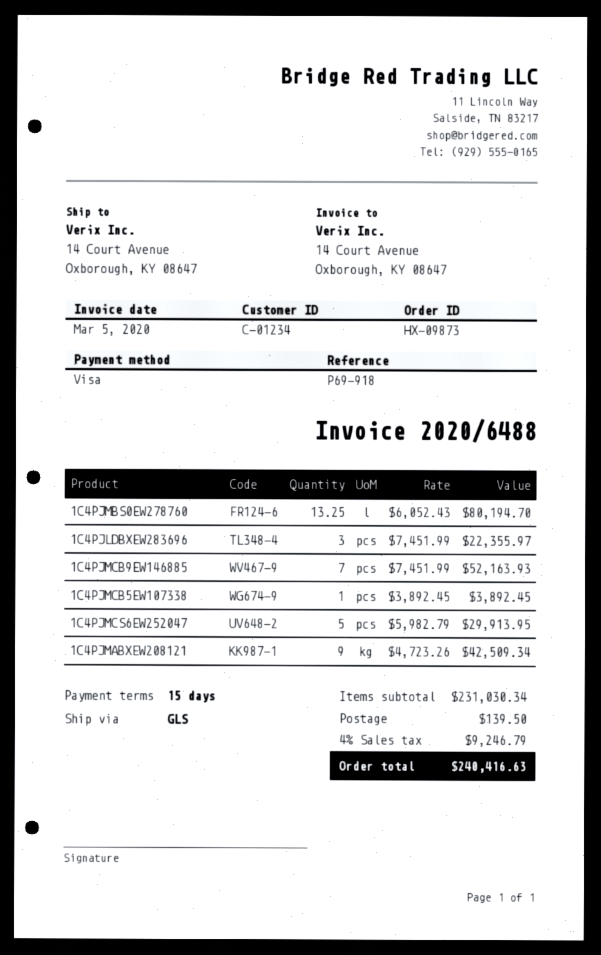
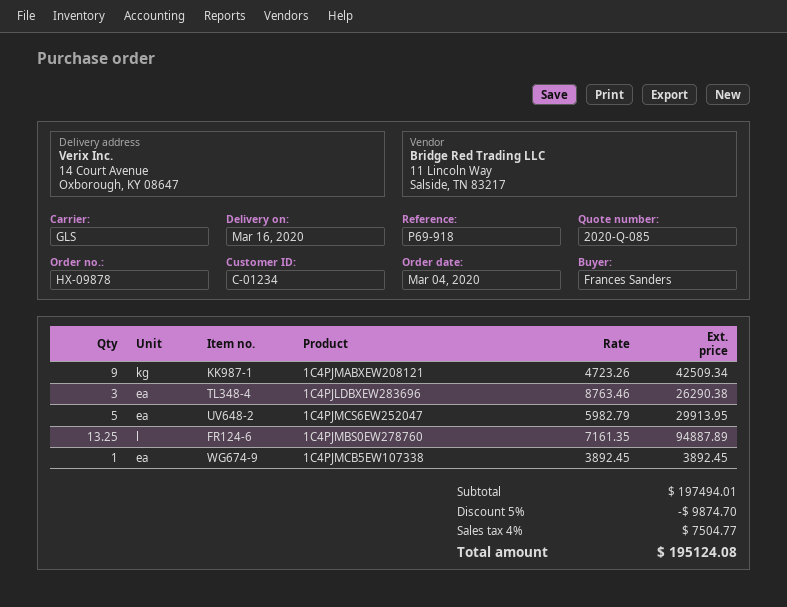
order number: HX-09873 -> HX-09878
1C4PJMBS0EW278760: 13.25 x 6052.43 = 80194.70 -> 13.25 x 7161.35 = 94887.89
1C4PJLDBXEW283696: 3 x 7451.99 = 22355.97 -> 3 x 8763.46 = 26290.38
1C4PJMCB9EW146885: 7 x 7451.99 = 52163.93 -> none
subtotal: 231030.34 -> 197494.01
discount: none -> 5% = 9874.70
shipping: 139.50 -> none
tax: 4% = 9246.79 -> 4% = 7504.77
total: 240416.63 -> 195124.08

